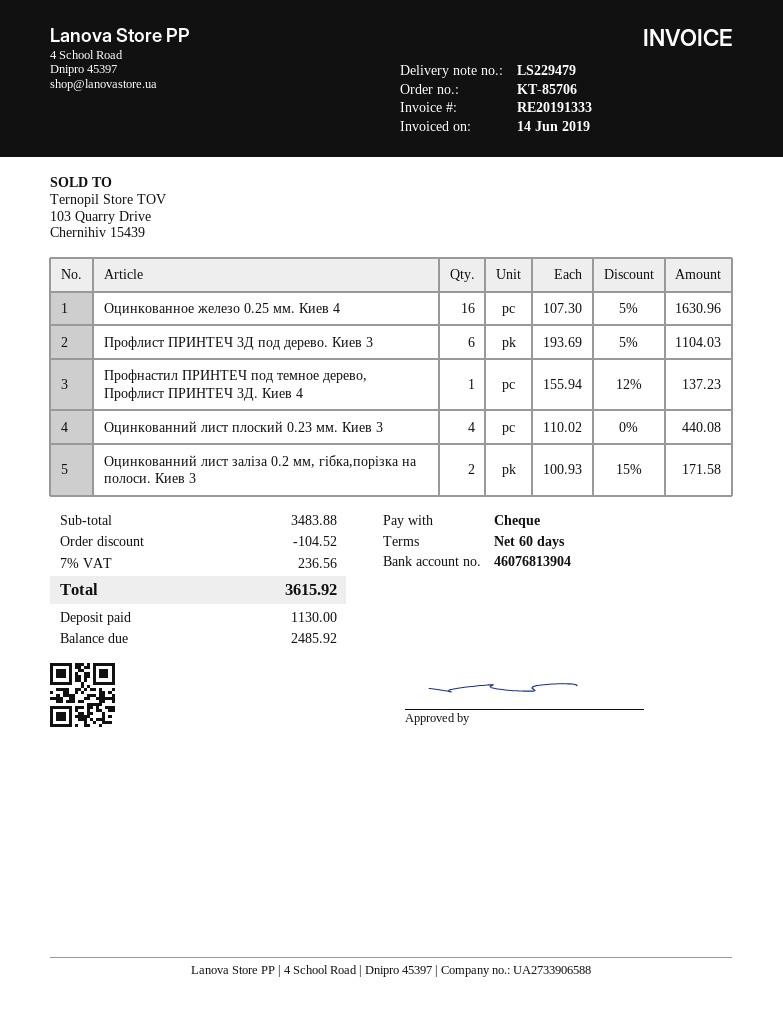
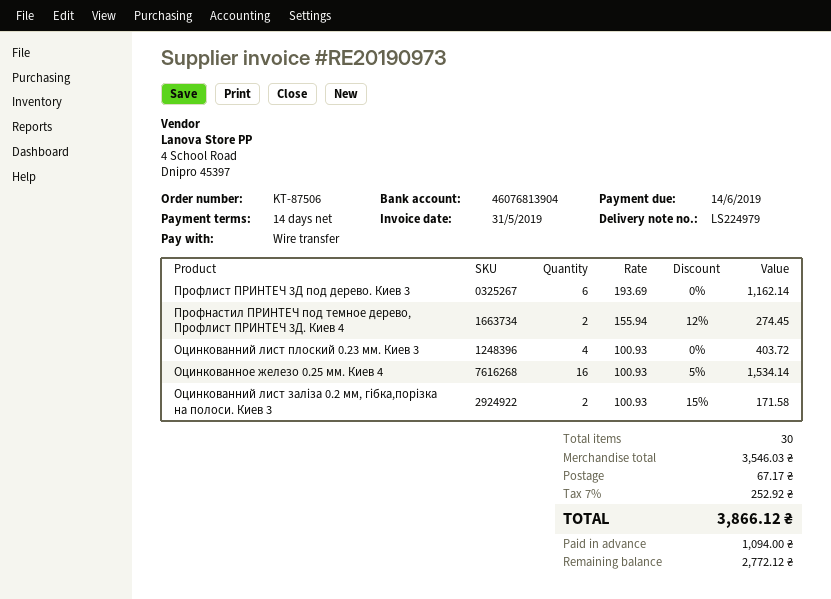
order number: KT-85706 -> KT-87506
delivery note number: LS229479 -> LS224979
invoice number: RE20191333 -> RE20190973
invoice date: 2019-06-14 -> 2019-05-31
payment terms: 60 days -> 14 days
payment method: cheque -> bank transfer
Оцинкованное железо 0.25 мм. Киев 4: 16 x 107.30 - 5% = 1630.96 -> 16 x 100.93 - 5% = 1534.14
Профлист ПРИНТЕЧ 3Д под дерево. Киев 3: 6 x 193.69 - 5% = 1104.03 -> 6 x 193.69 = 1162.14
Профнастил ПРИНТЕЧ под темное дерево, Профлист ПРИНТЕЧ 3Д. Киев 4: 1 x 155.94 - 12% = 137.23 -> 2 x 155.94 - 12% = 274.45
Оцинкованний лист плоский 0.23 мм. Киев 3: 4 x 110.02 = 440.08 -> 4 x 100.93 = 403.72
subtotal: 3483.88 -> 3546.03
discount: 104.52 -> none
shipping: none -> 67.17
tax: 7% = 236.56 -> 7% = 252.92
total: 3615.92 -> 3866.12
deposit: 1130.00 -> 1094.00
balance: 2485.92 -> 2772.12

